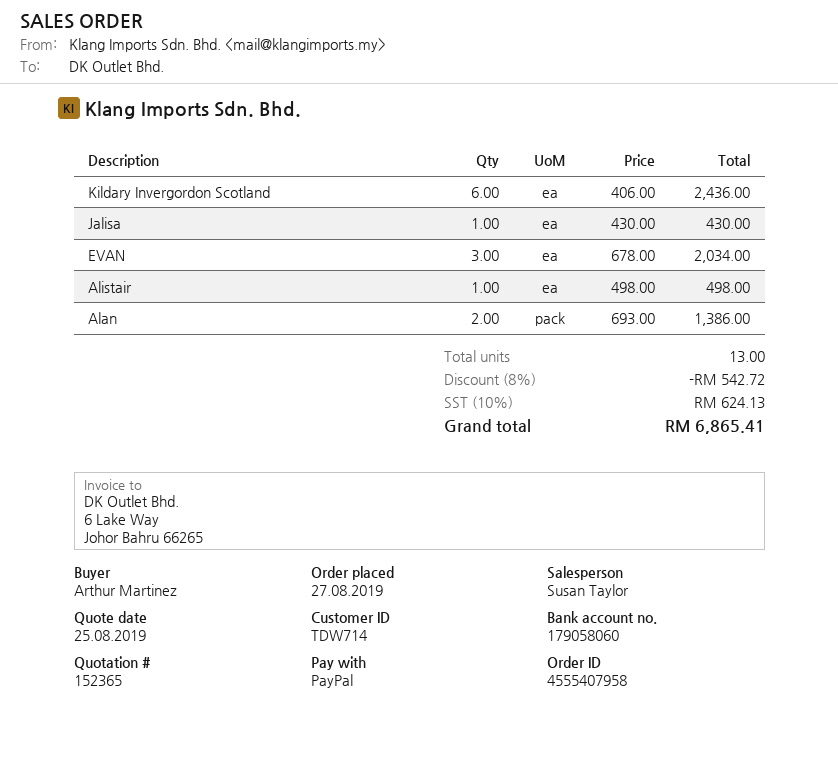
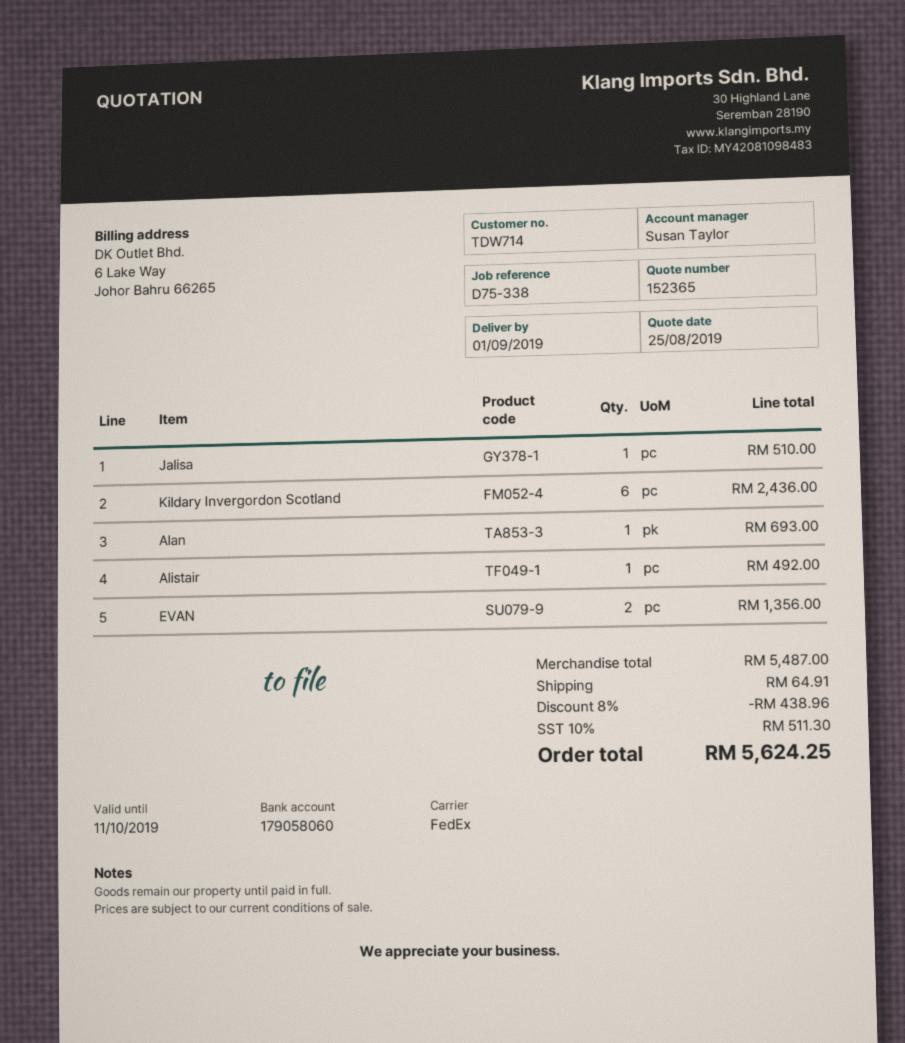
Jalisa: 1 for 430.00 -> 1 for 510.00
EVAN: 3 for 2034.00 -> 2 for 1356.00
Alistair: 1 for 498.00 -> 1 for 492.00
Alan: 2 for 1386.00 -> 1 for 693.00
discount: 8% = 542.72 -> 8% = 438.96
shipping: none -> 64.91
tax: 10% = 624.13 -> 10% = 511.30
total: 6865.41 -> 5624.25

